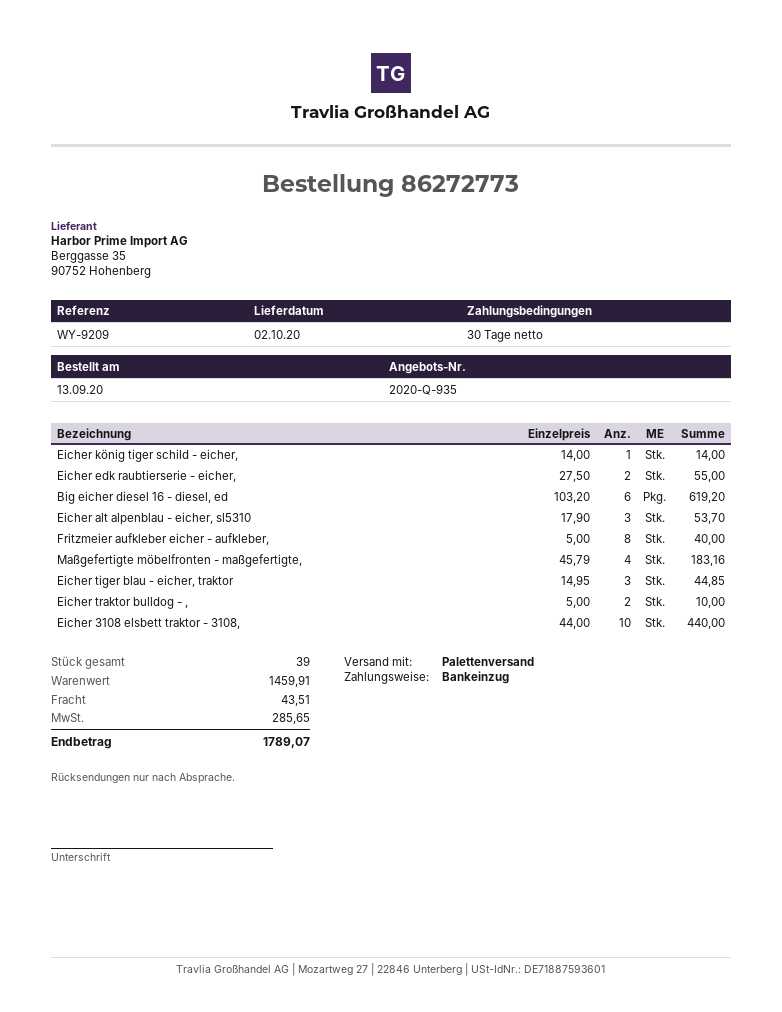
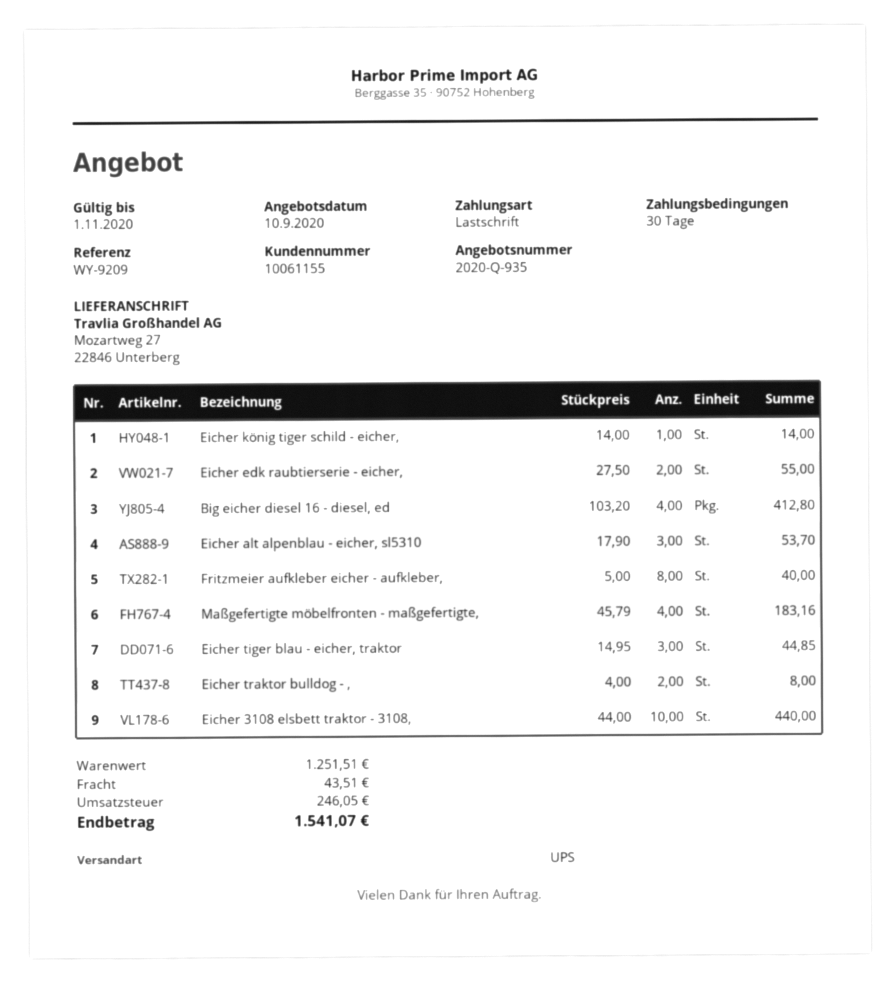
shipping method: pallet freight -> UPS
Big eicher diesel 16 - diesel, ed: 6 x 103.20 = 619.20 -> 4 x 103.20 = 412.80
Eicher traktor bulldog - ,: 2 x 5.00 = 10.00 -> 2 x 4.00 = 8.00
subtotal: 1459.91 -> 1251.51
tax: 285.65 -> 246.05
total: 1789.07 -> 1541.07

